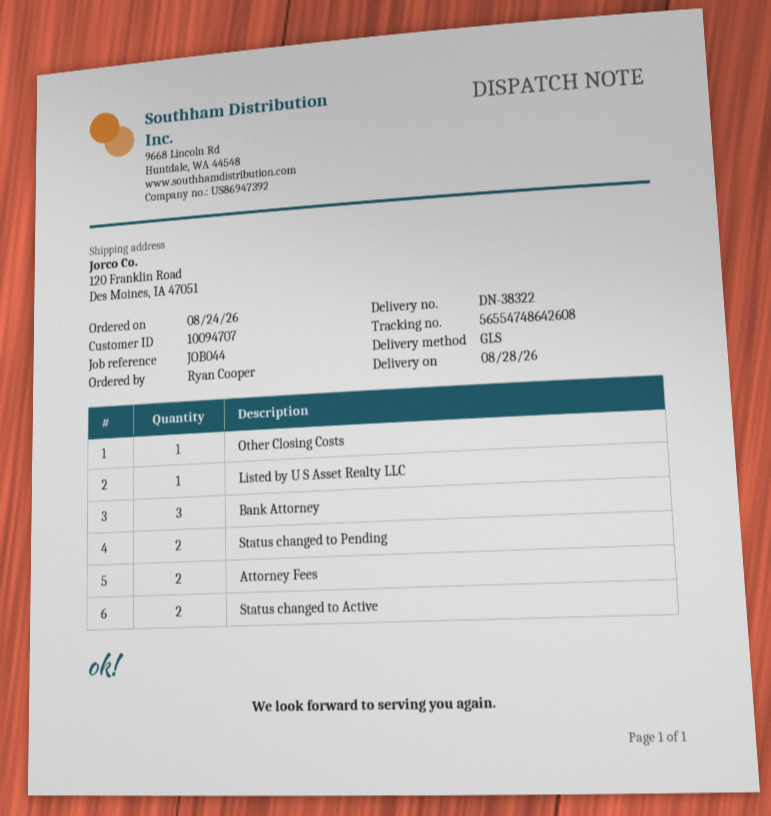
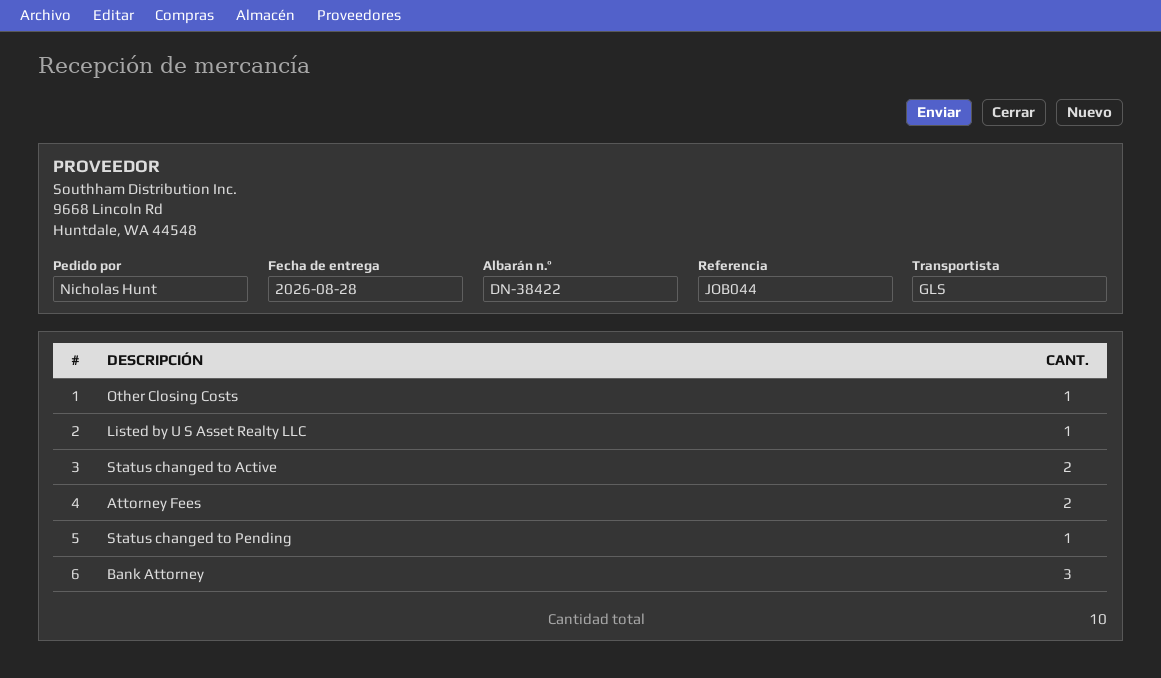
delivery note number: DN-38322 -> DN-38422
ordered by: Ryan Cooper -> Nicholas Hunt
Status changed to Pending: 2 -> 1

